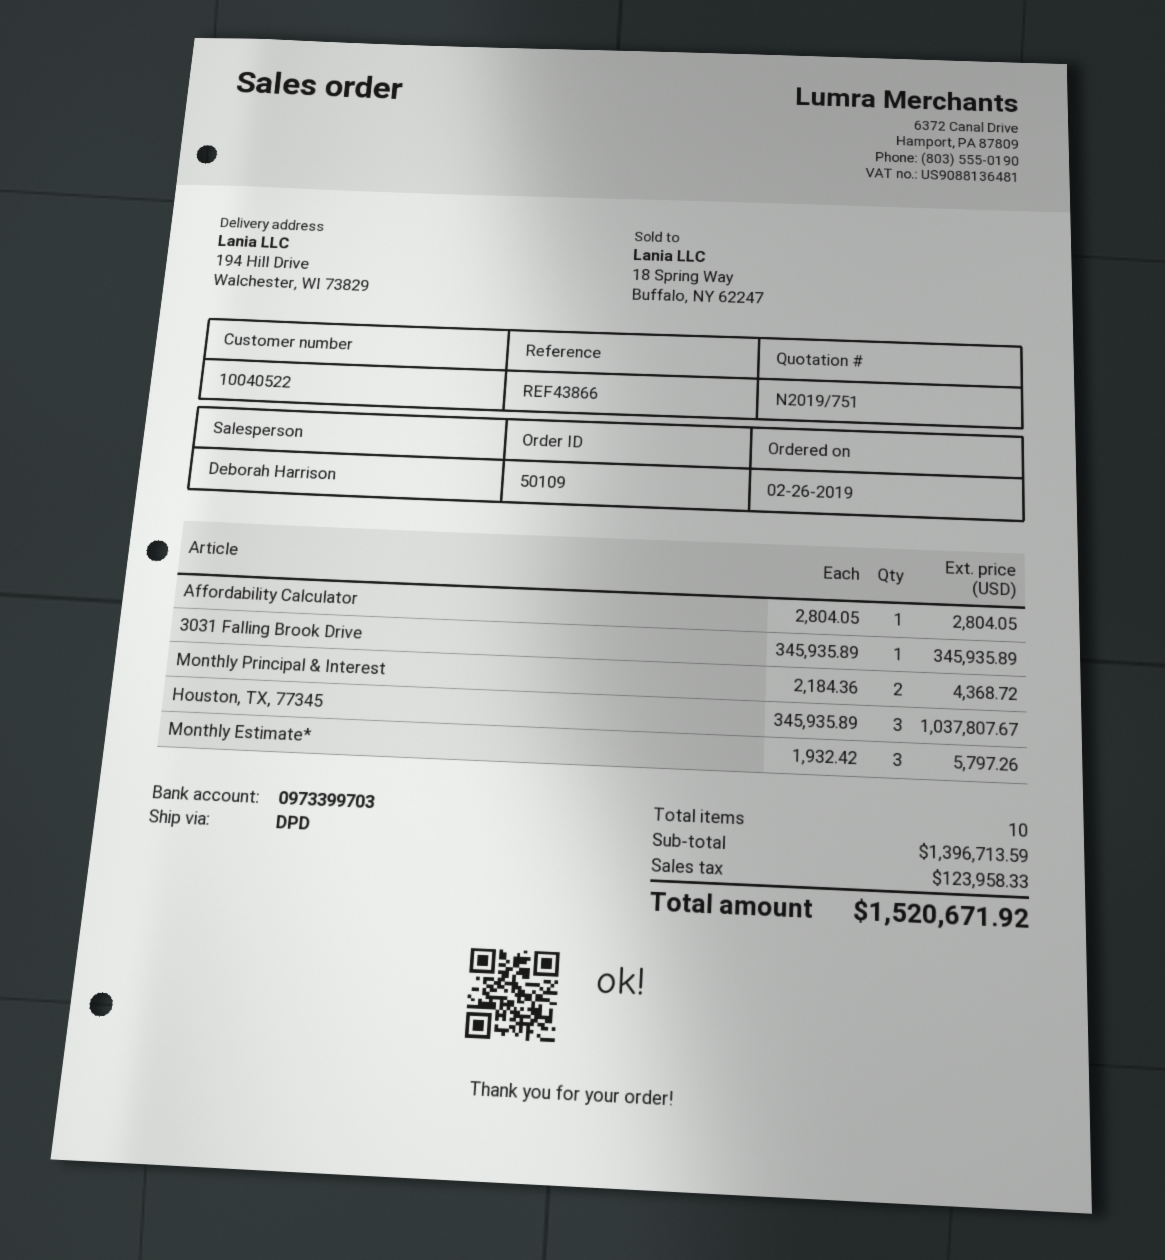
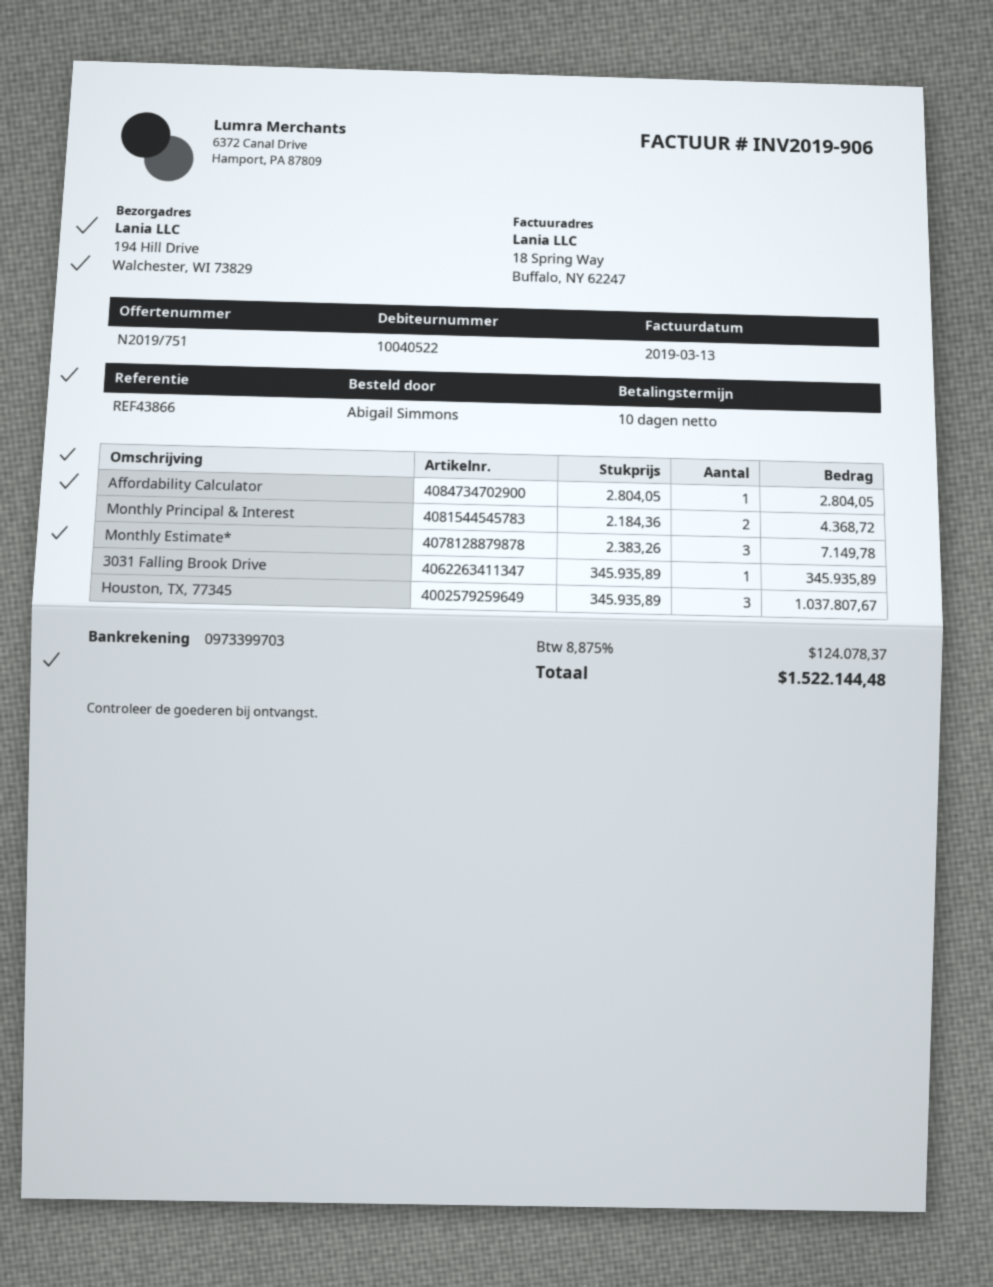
Monthly Estimate*: 3 x 1932.42 = 5797.26 -> 3 x 2383.26 = 7149.78
tax: 123958.33 -> 124078.37
total: 1520671.92 -> 1522144.48

